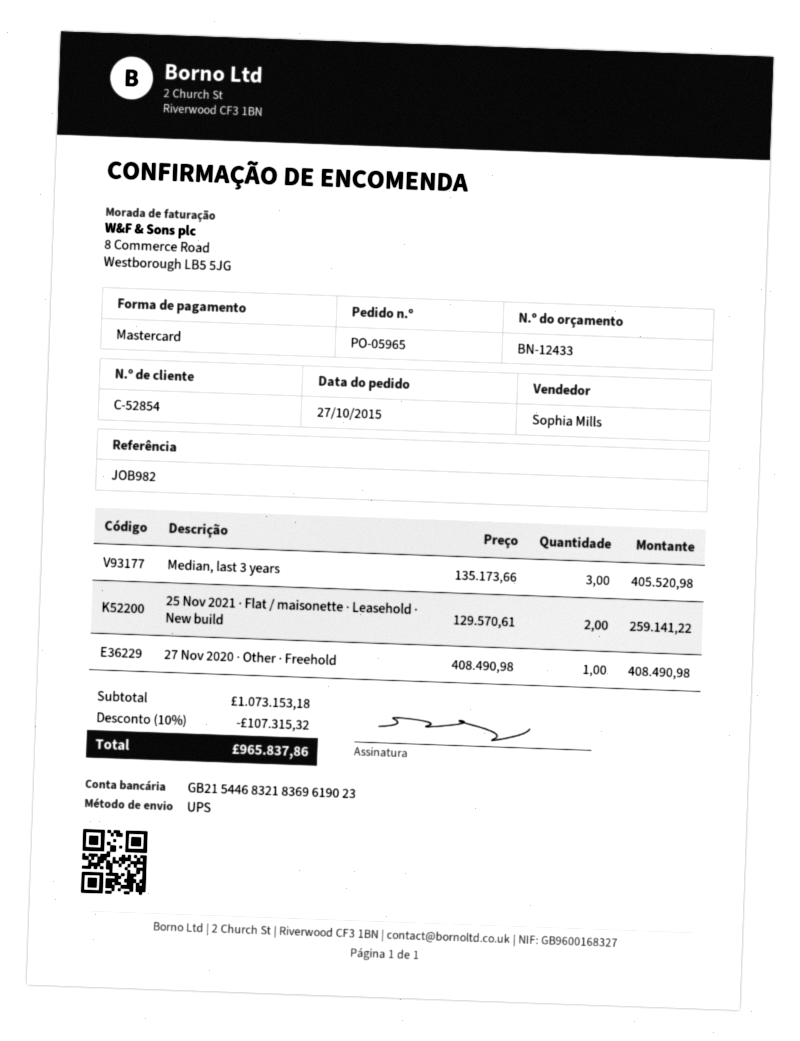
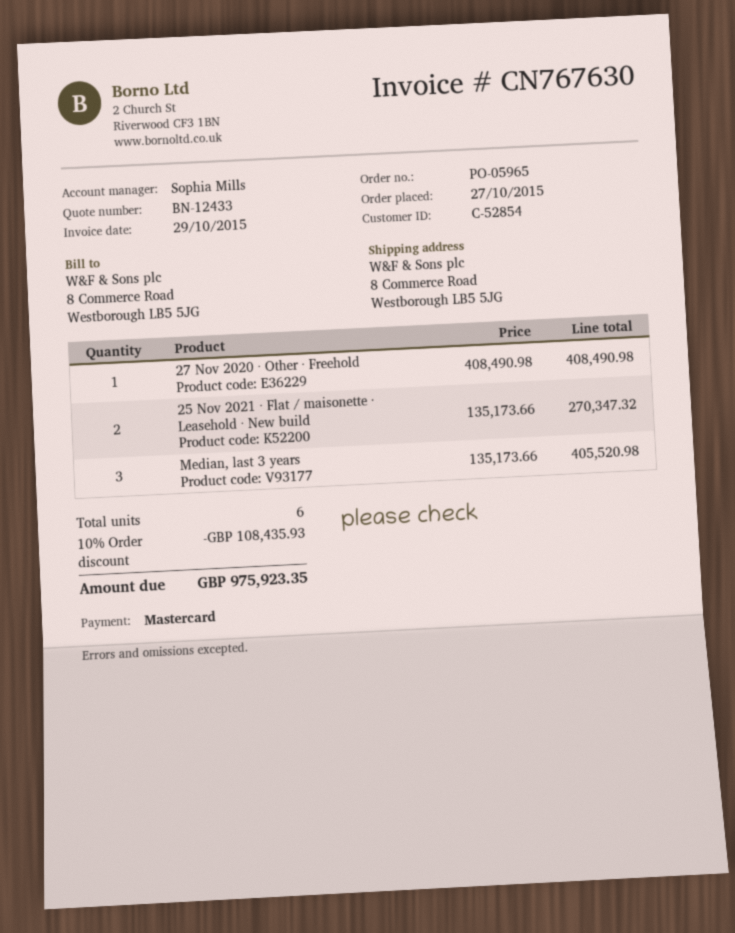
25 Nov 2021 · Flat / maisonette · Leasehold · New build: 2 x 129570.61 = 259141.22 -> 2 x 135173.66 = 270347.32
discount: 10% = 107315.32 -> 10% = 108435.93
total: 965837.86 -> 975923.35

